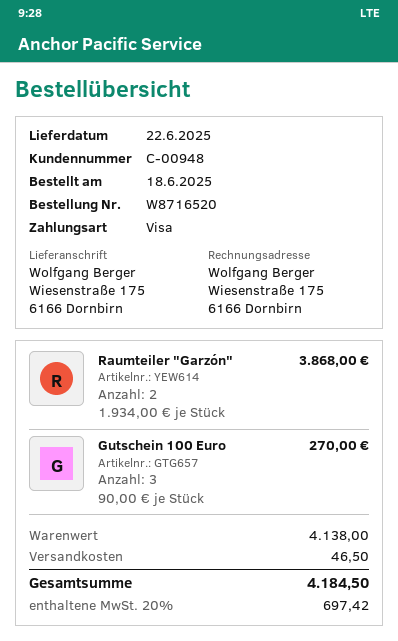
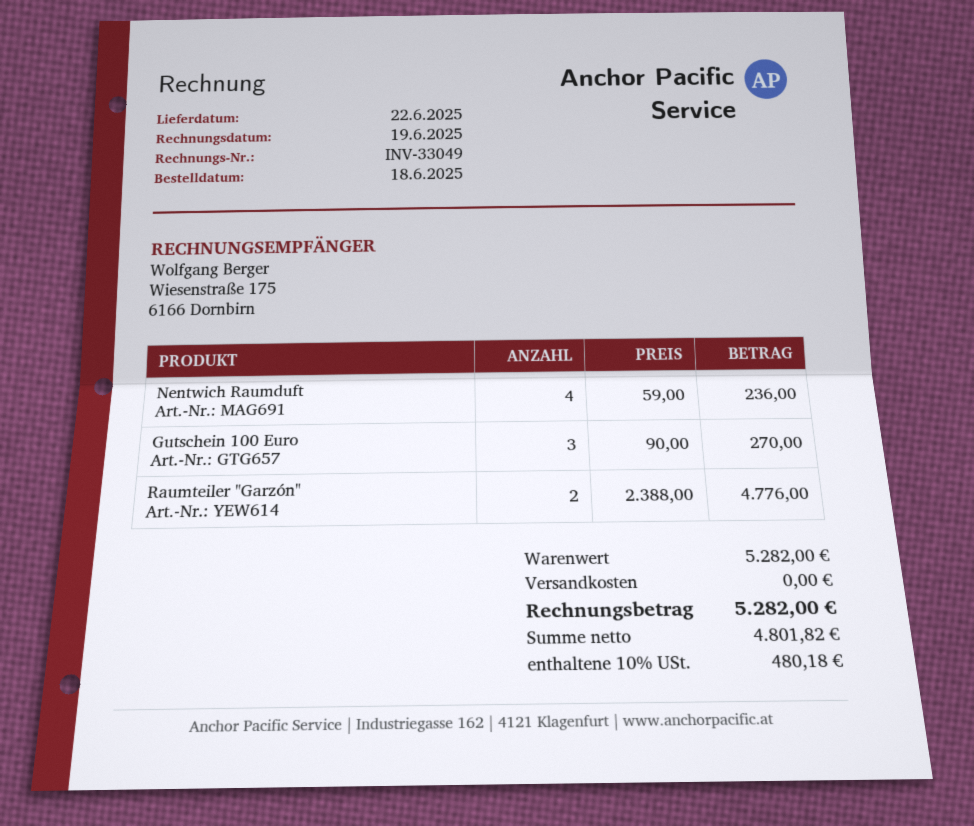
Raumteiler "Garzón": 2 x 1934.00 = 3868.00 -> 2 x 2388.00 = 4776.00
Nentwich Raumduft: none -> 4 x 59.00 = 236.00
subtotal: 4138.00 -> 5282.00
shipping: 46.50 -> 0.00
tax: 20% = 697.42 -> 10% = 480.18
total: 4184.50 -> 5282.00

